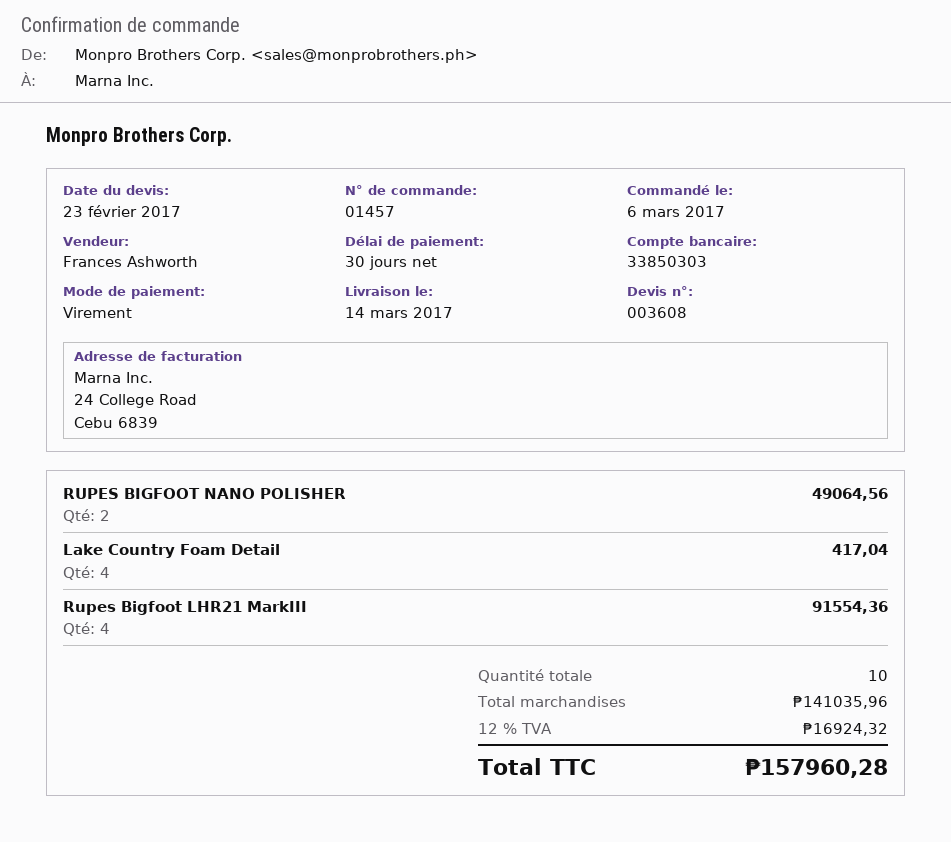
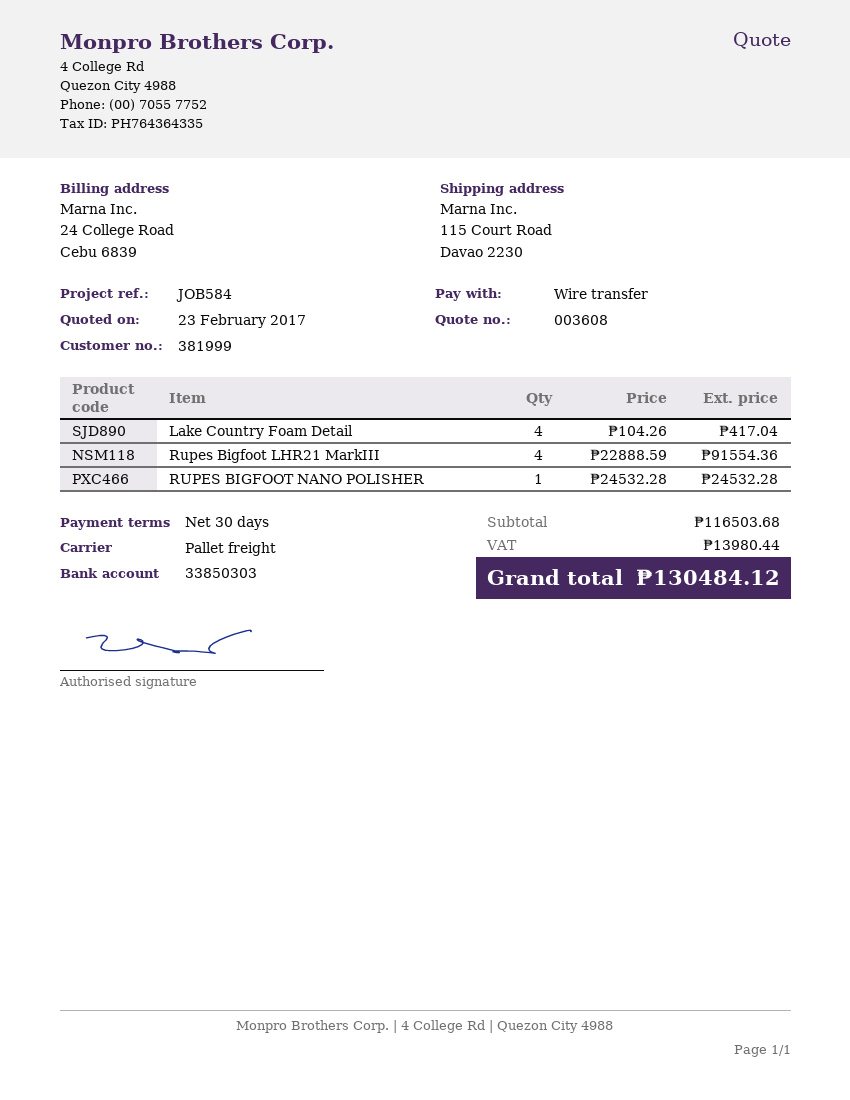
RUPES BIGFOOT NANO POLISHER: 2 for 49064.56 -> 1 for 24532.28
subtotal: 141035.96 -> 116503.68
tax: 16924.32 -> 13980.44
total: 157960.28 -> 130484.12

